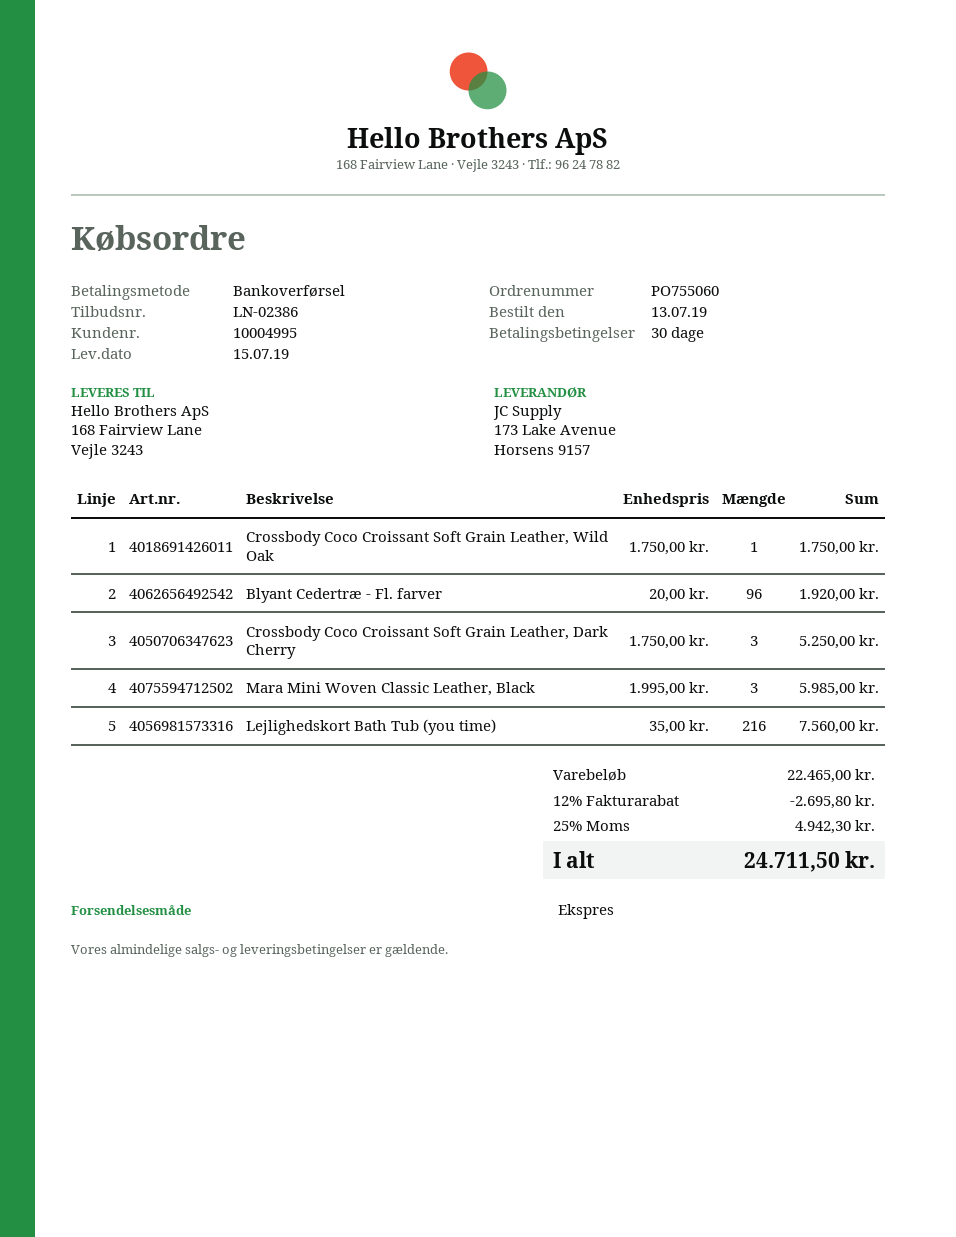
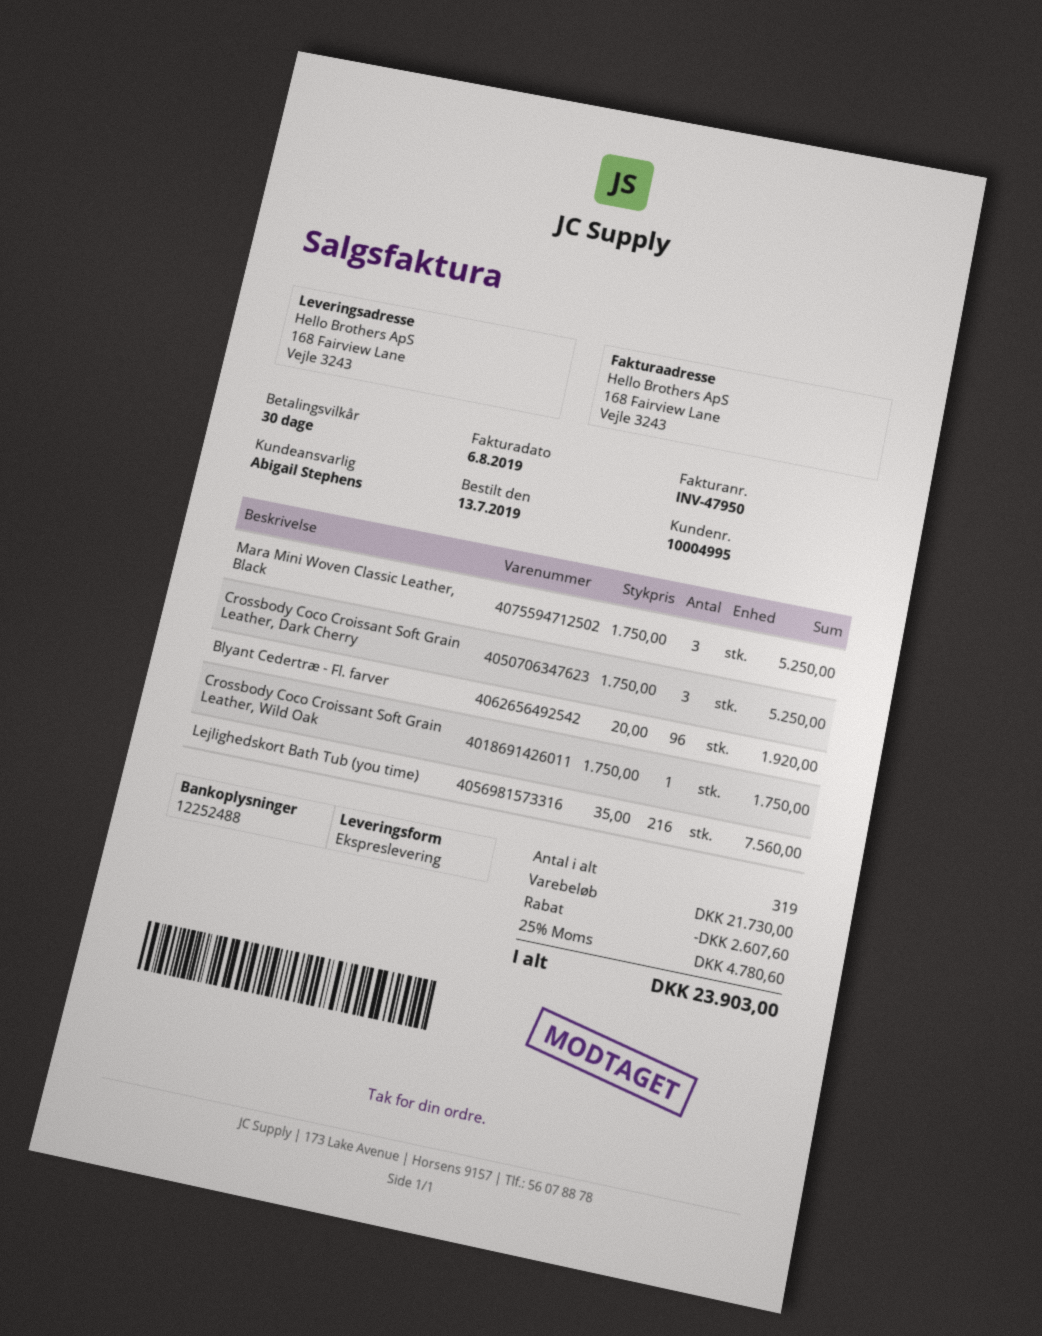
Mara Mini Woven Classic Leather, Black: 3 x 1995.00 = 5985.00 -> 3 x 1750.00 = 5250.00
subtotal: 22465.00 -> 21730.00
discount: 2695.80 -> 2607.60
tax: 25% = 4942.30 -> 25% = 4780.60
total: 24711.50 -> 23903.00

